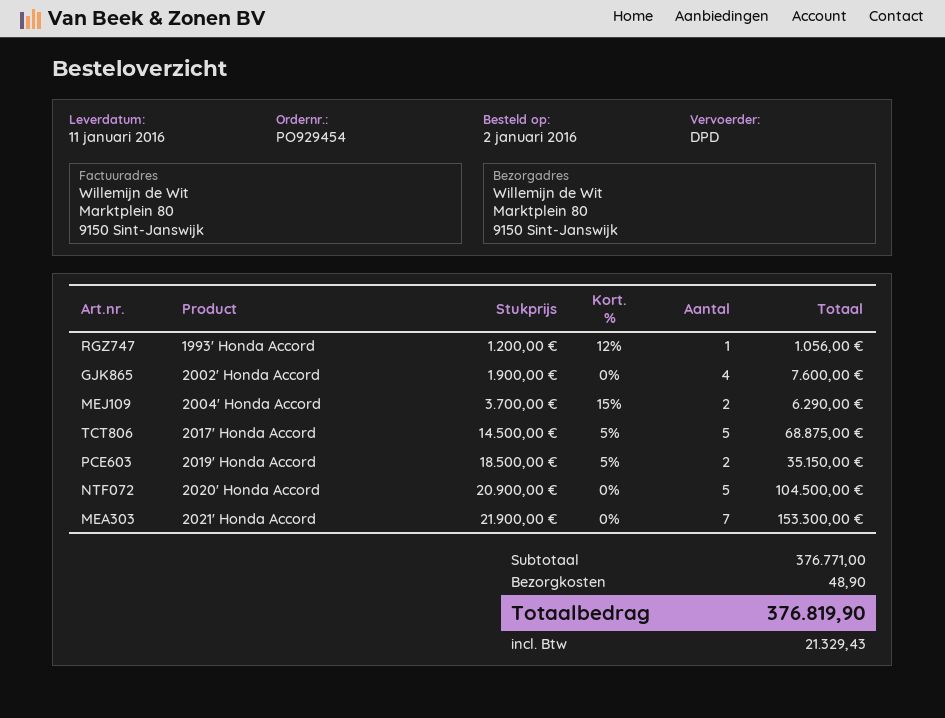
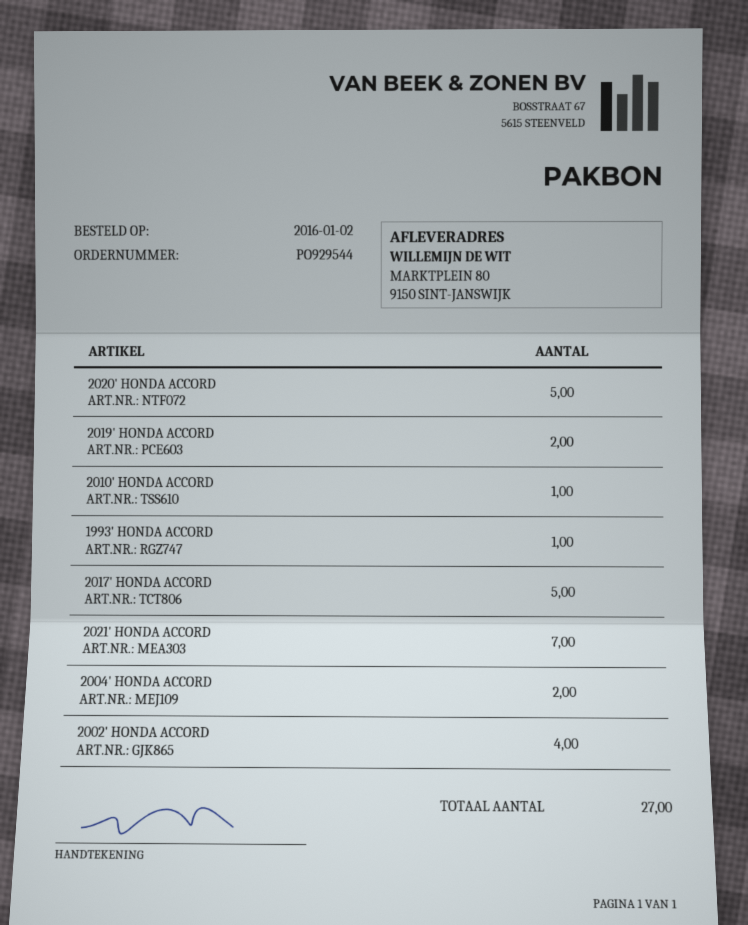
order number: PO929454 -> PO929544
2010' HONDA ACCORD: none -> 1

